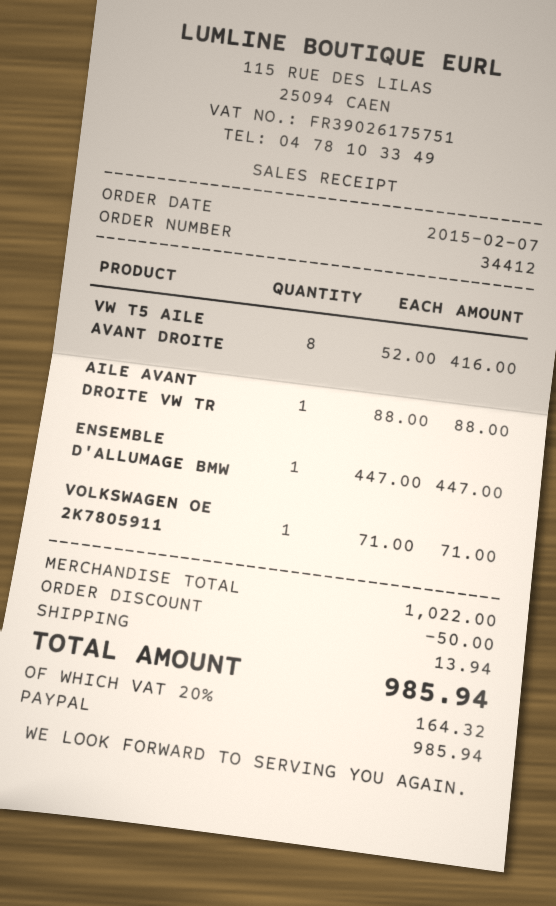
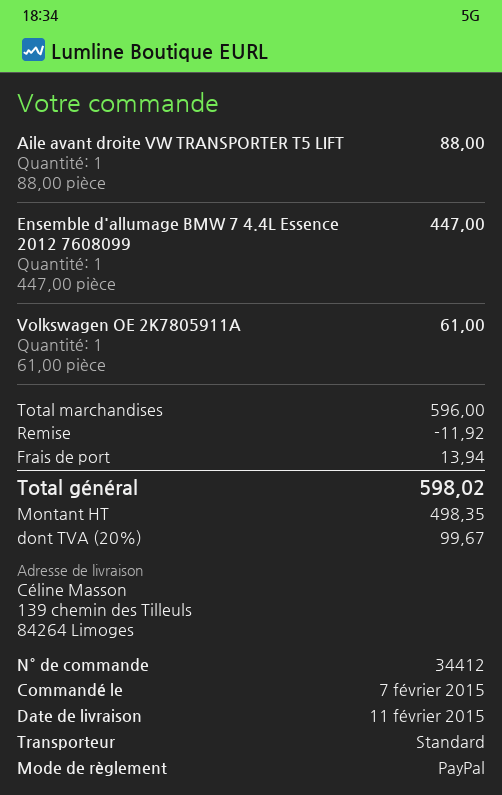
VW T5 AILE AVANT DROITE: 8 x 52.00 = 416.00 -> none
VOLKSWAGEN OE 2K7805911: 1 x 71.00 = 71.00 -> 1 x 61.00 = 61.00
subtotal: 1022.00 -> 596.00
discount: 50.00 -> 11.92
tax: 20% = 164.32 -> 20% = 99.67
total: 985.94 -> 598.02

